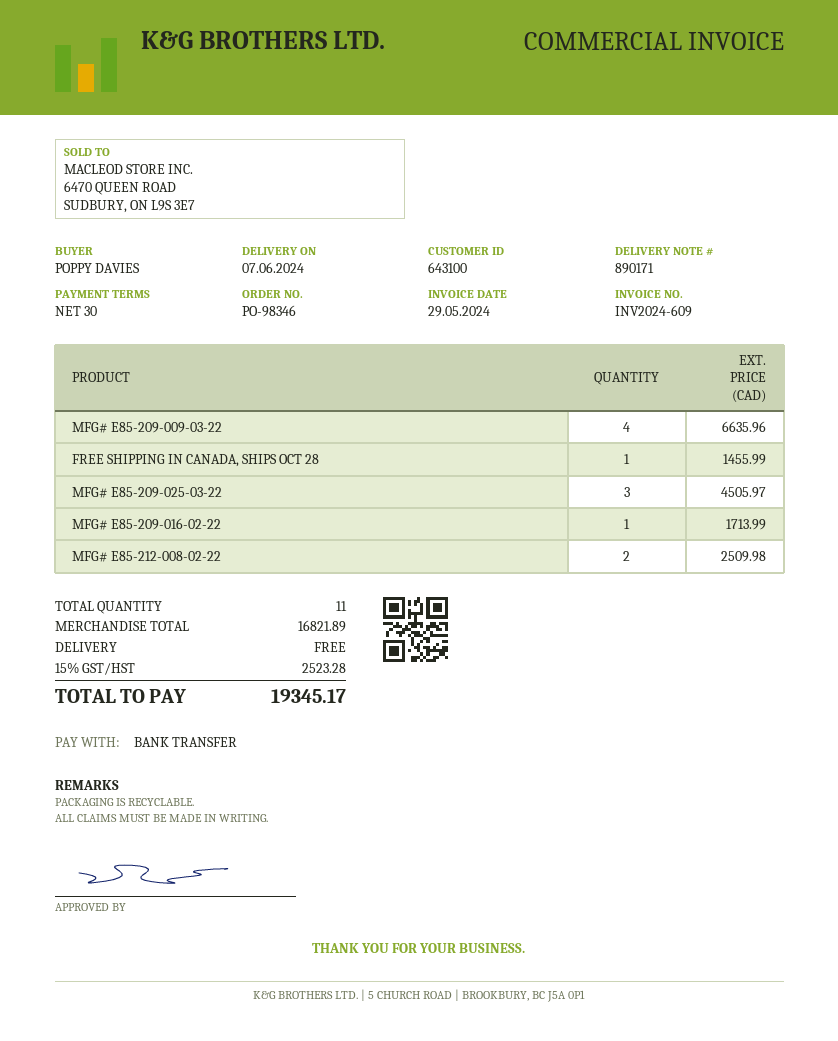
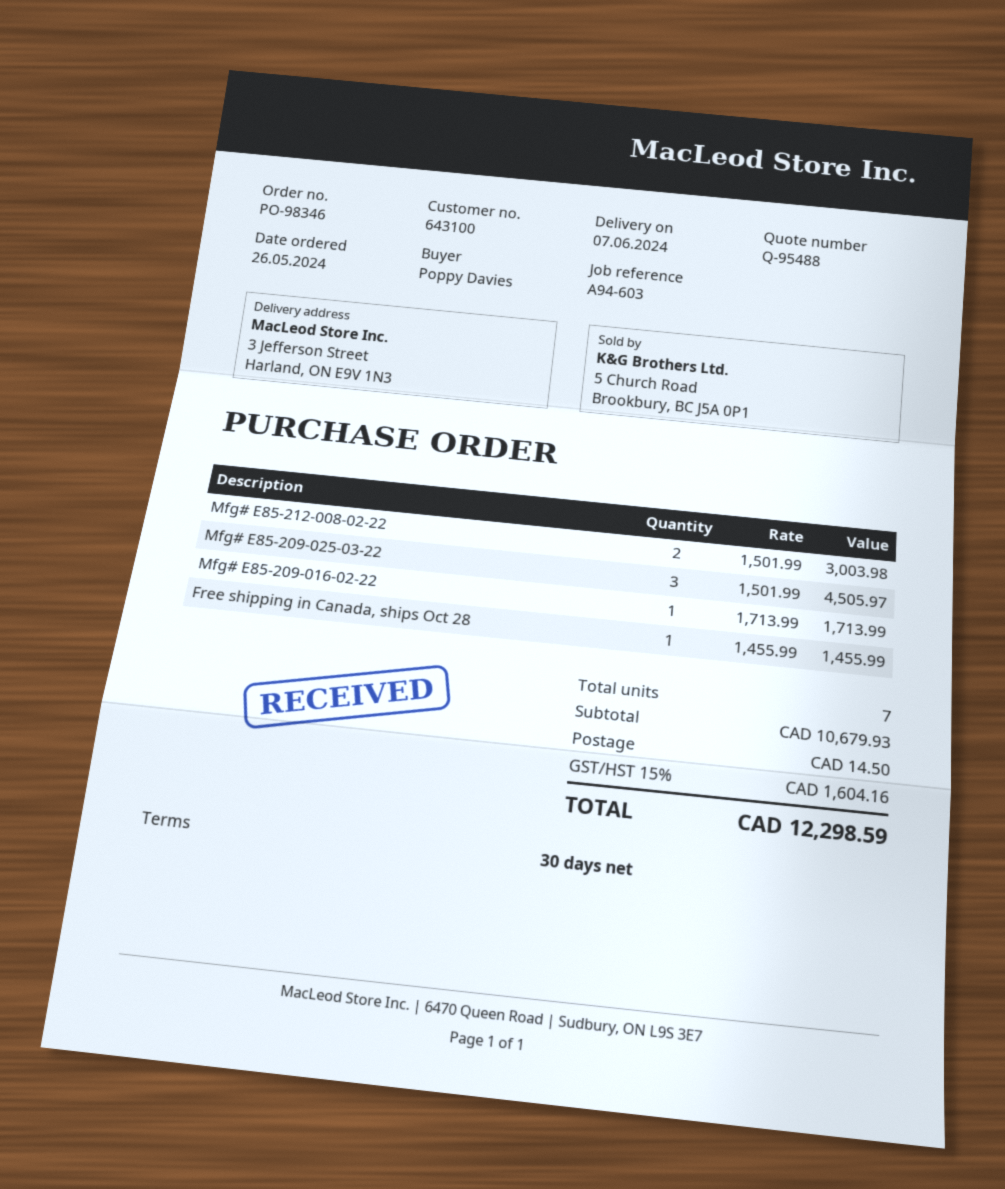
MFG# E85-209-009-03-22: 4 for 6635.96 -> none
MFG# E85-212-008-02-22: 2 for 2509.98 -> 2 for 3003.98
total quantity: 11 -> 7
subtotal: 16821.89 -> 10679.93
shipping: 0.00 -> 14.50
tax: 15% = 2523.28 -> 15% = 1604.16
total: 19345.17 -> 12298.59

